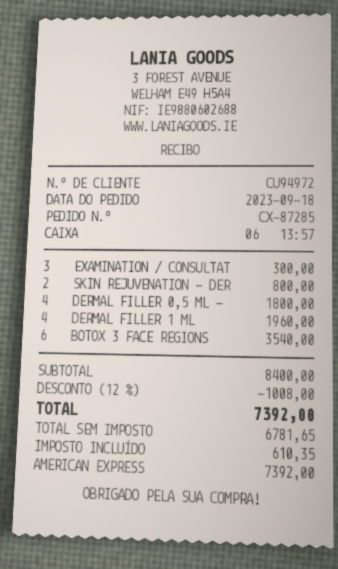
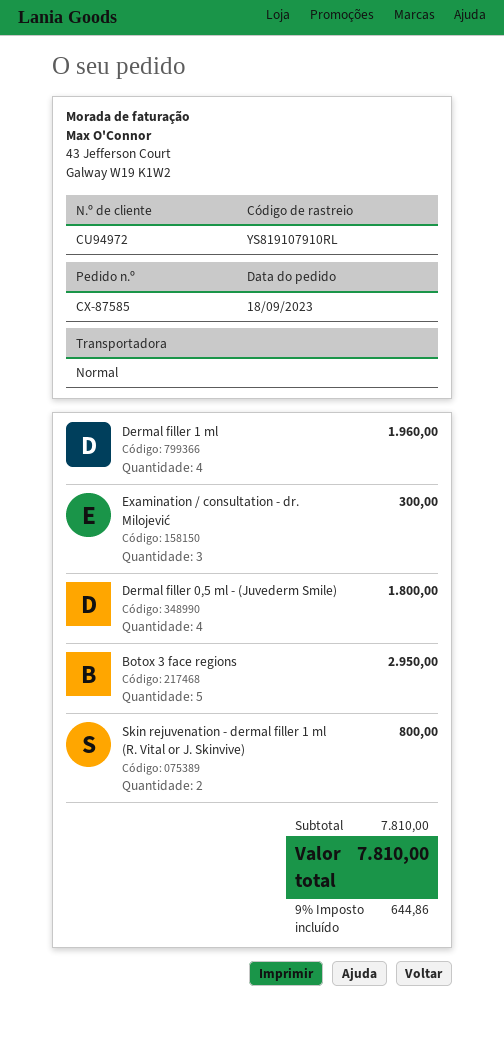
order number: CX-87285 -> CX-87585
BOTOX 3 FACE REGIONS: 6 for 3540.00 -> 5 for 2950.00
subtotal: 8400.00 -> 7810.00
discount: 12% = 1008.00 -> none
tax: 610.35 -> 644.86
total: 7392.00 -> 7810.00

